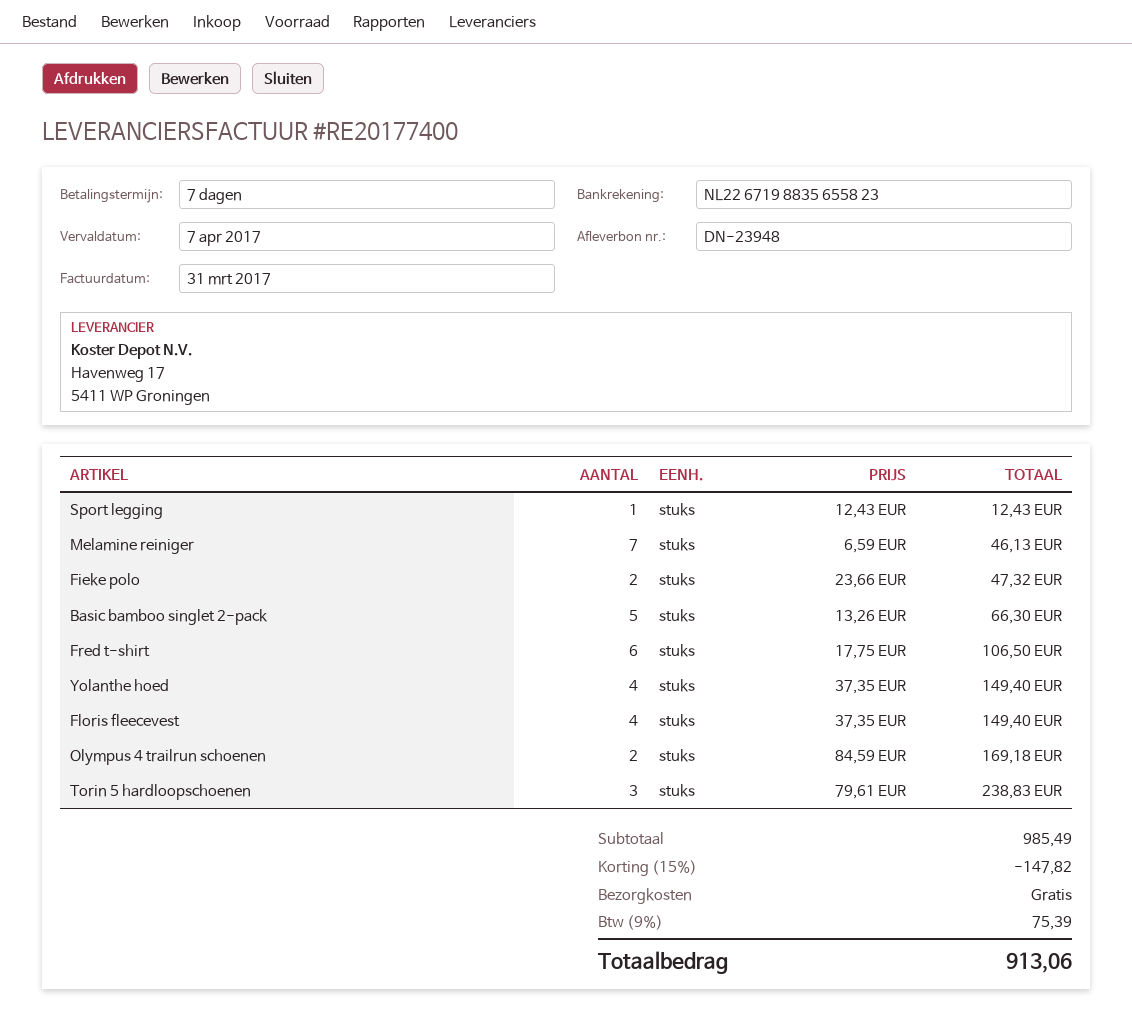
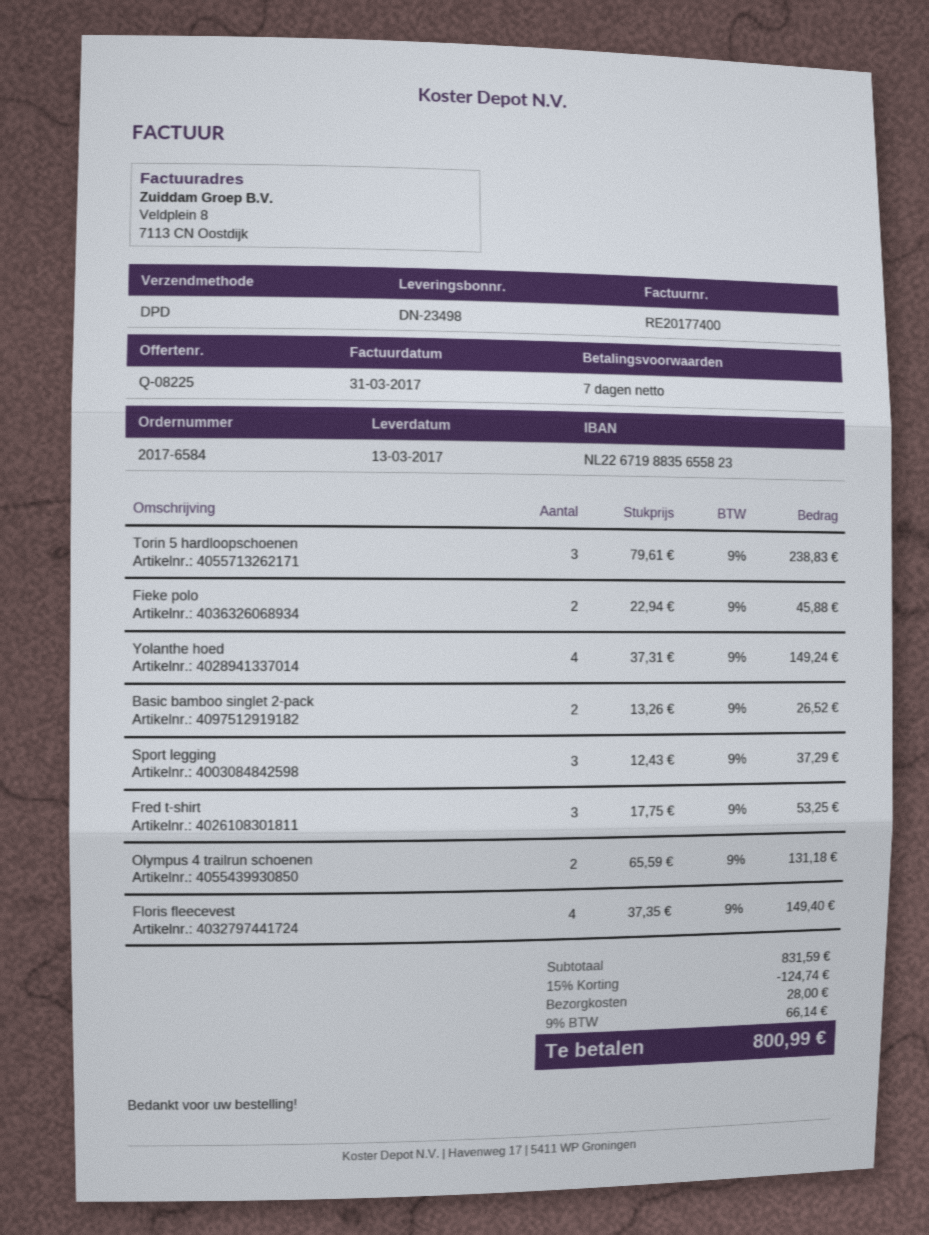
delivery note number: DN-23948 -> DN-23498
Sport legging: 1 x 12.43 = 12.43 -> 3 x 12.43 = 37.29
Melamine reiniger: 7 x 6.59 = 46.13 -> none
Fieke polo: 2 x 23.66 = 47.32 -> 2 x 22.94 = 45.88
Basic bamboo singlet 2-pack: 5 x 13.26 = 66.30 -> 2 x 13.26 = 26.52
Fred t-shirt: 6 x 17.75 = 106.50 -> 3 x 17.75 = 53.25
Yolanthe hoed: 4 x 37.35 = 149.40 -> 4 x 37.31 = 149.24
Olympus 4 trailrun schoenen: 2 x 84.59 = 169.18 -> 2 x 65.59 = 131.18
subtotal: 985.49 -> 831.59
discount: 15% = 147.82 -> 15% = 124.74
shipping: 0.00 -> 28.00
tax: 9% = 75.39 -> 9% = 66.14
total: 913.06 -> 800.99

